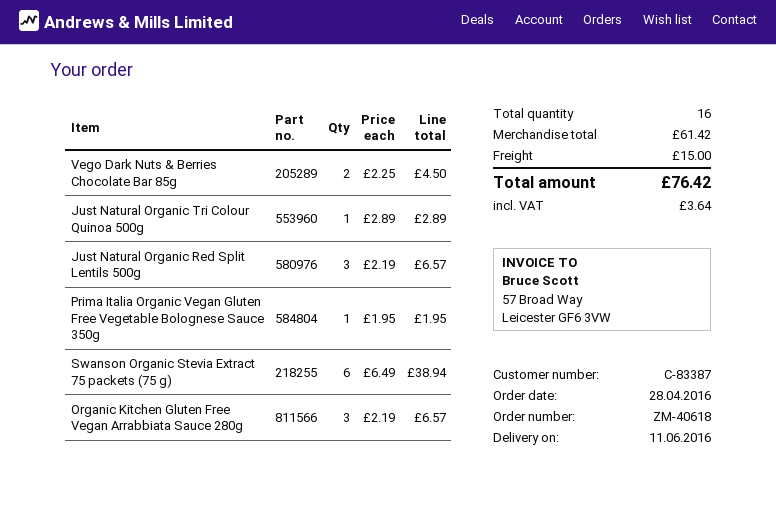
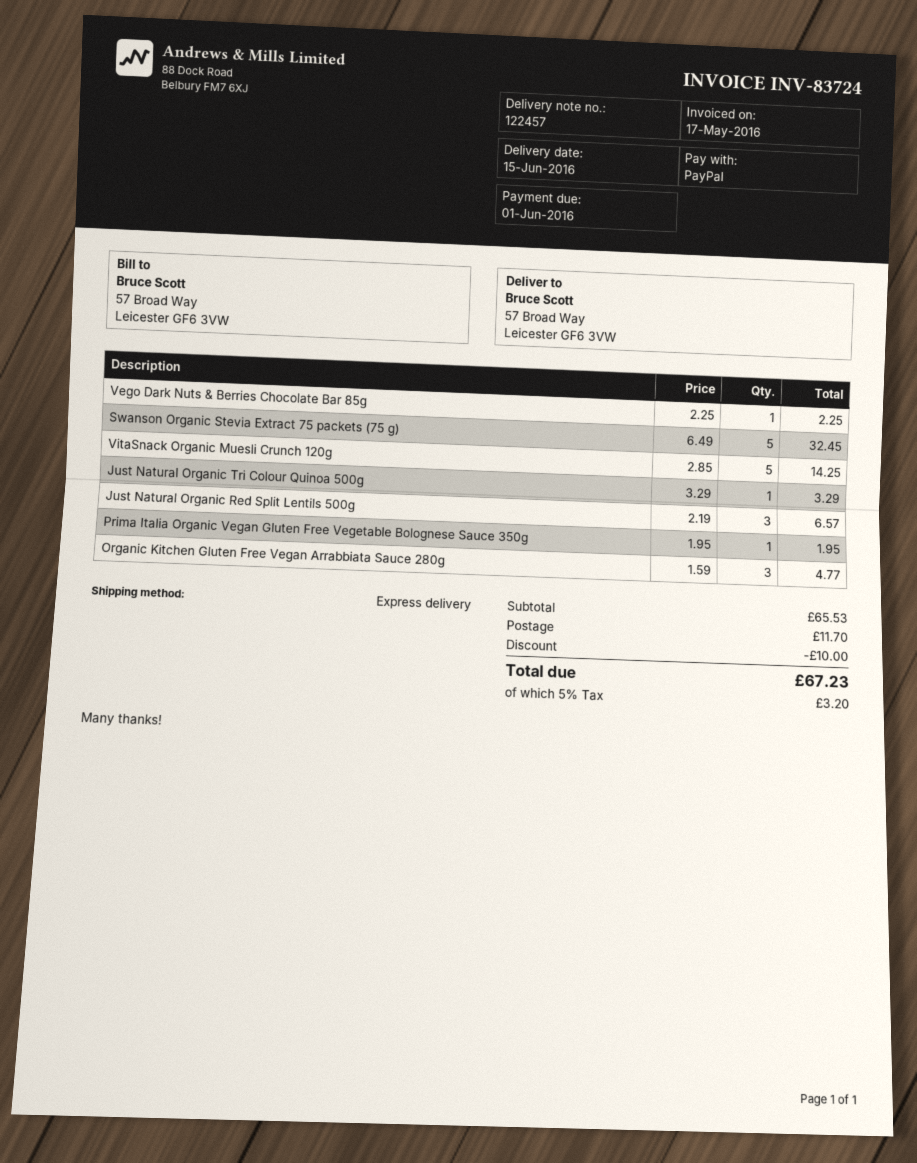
delivery date: 2016-06-11 -> 2016-06-15
Vego Dark Nuts & Berries Chocolate Bar 85g: 2 x 2.25 = 4.50 -> 1 x 2.25 = 2.25
Just Natural Organic Tri Colour Quinoa 500g: 1 x 2.89 = 2.89 -> 1 x 3.29 = 3.29
Swanson Organic Stevia Extract 75 packets (75 g): 6 x 6.49 = 38.94 -> 5 x 6.49 = 32.45
Organic Kitchen Gluten Free Vegan Arrabbiata Sauce 280g: 3 x 2.19 = 6.57 -> 3 x 1.59 = 4.77
VitaSnack Organic Muesli Crunch 120g: none -> 5 x 2.85 = 14.25
subtotal: 61.42 -> 65.53
discount: none -> 10.00
shipping: 15.00 -> 11.70
tax: 3.64 -> 3.20
total: 76.42 -> 67.23

